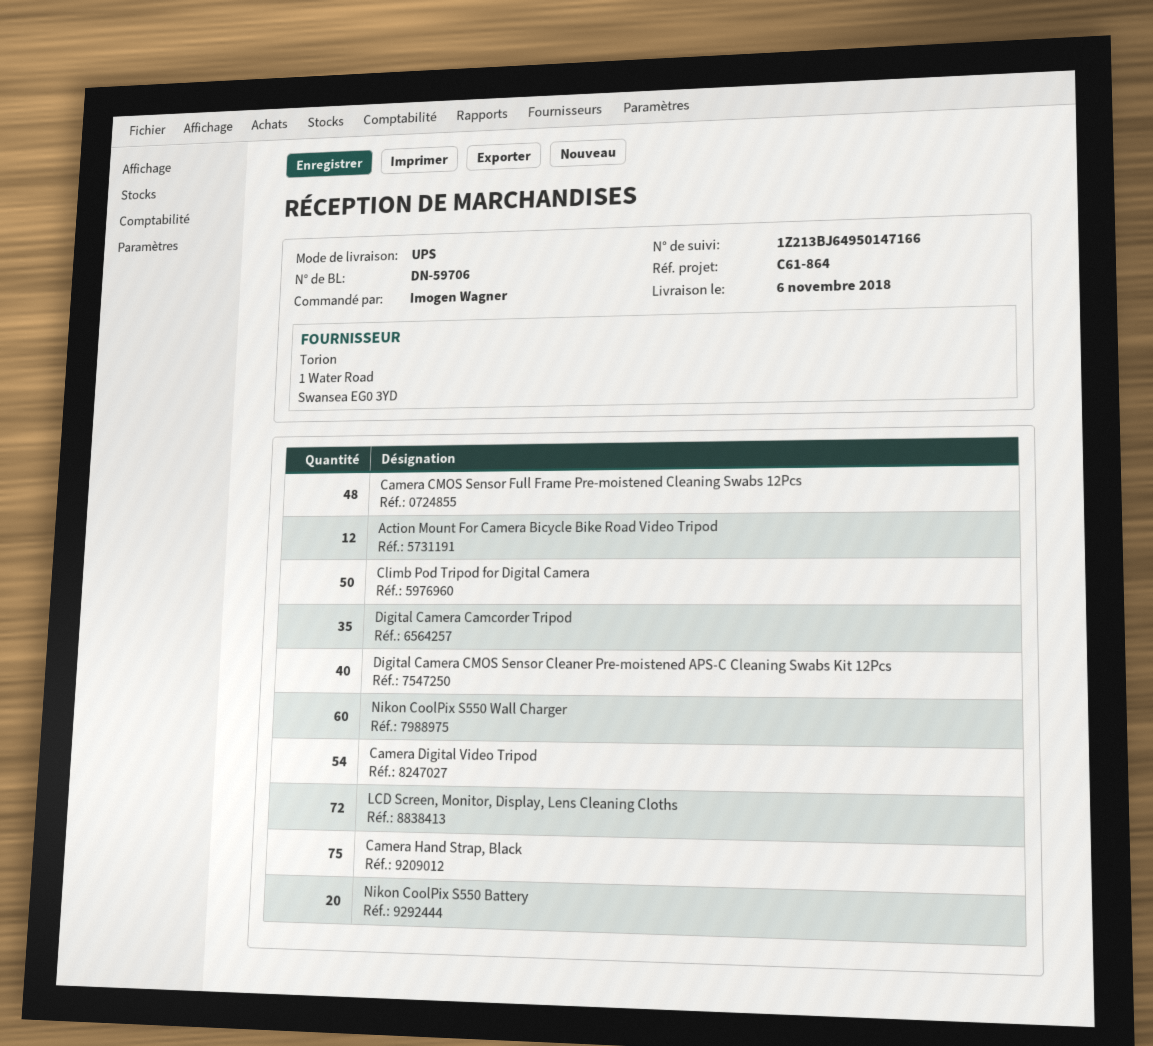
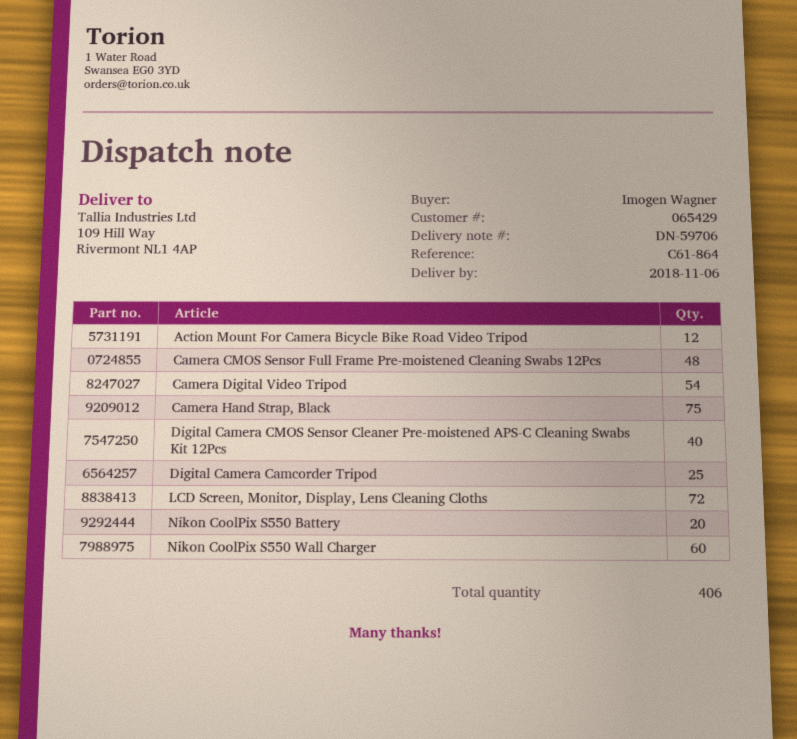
Climb Pod Tripod for Digital Camera: 50 -> none
Digital Camera Camcorder Tripod: 35 -> 25

